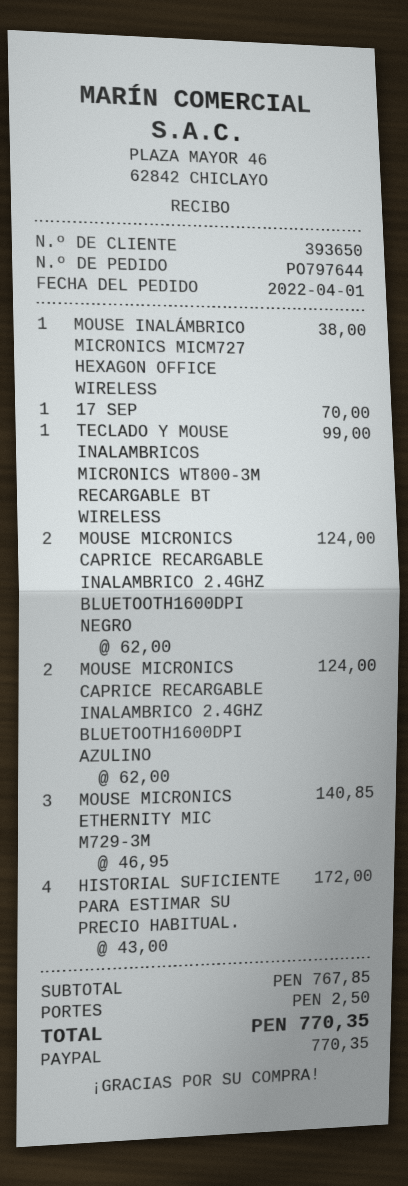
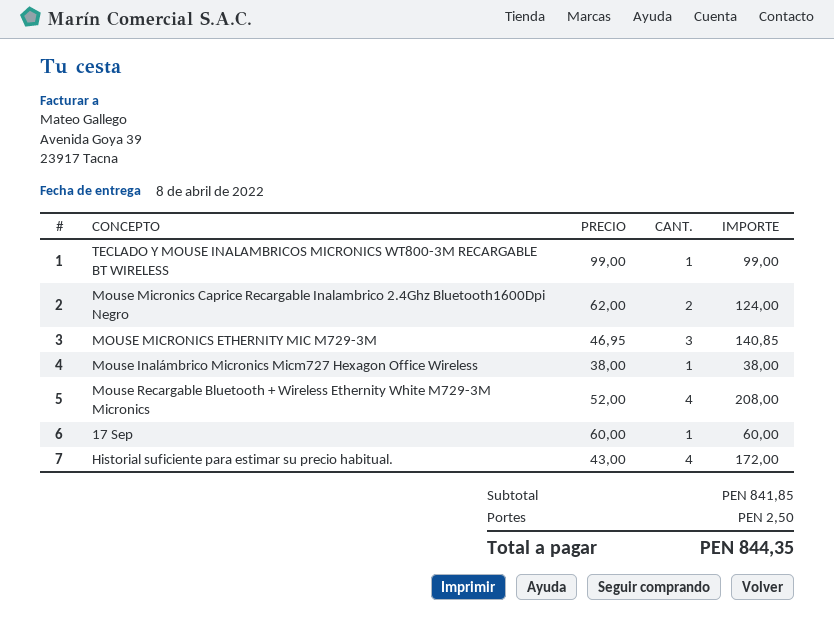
17 SEP: 1 x 70.00 = 70.00 -> 1 x 60.00 = 60.00
MOUSE MICRONICS CAPRICE RECARGABLE INALAMBRICO 2.4GHZ BLUETOOTH1600DPI AZULINO: 2 x 62.00 = 124.00 -> none
Mouse Recargable Bluetooth + Wireless Ethernity White M729-3M Micronics: none -> 4 x 52.00 = 208.00
subtotal: 767.85 -> 841.85
total: 770.35 -> 844.35

